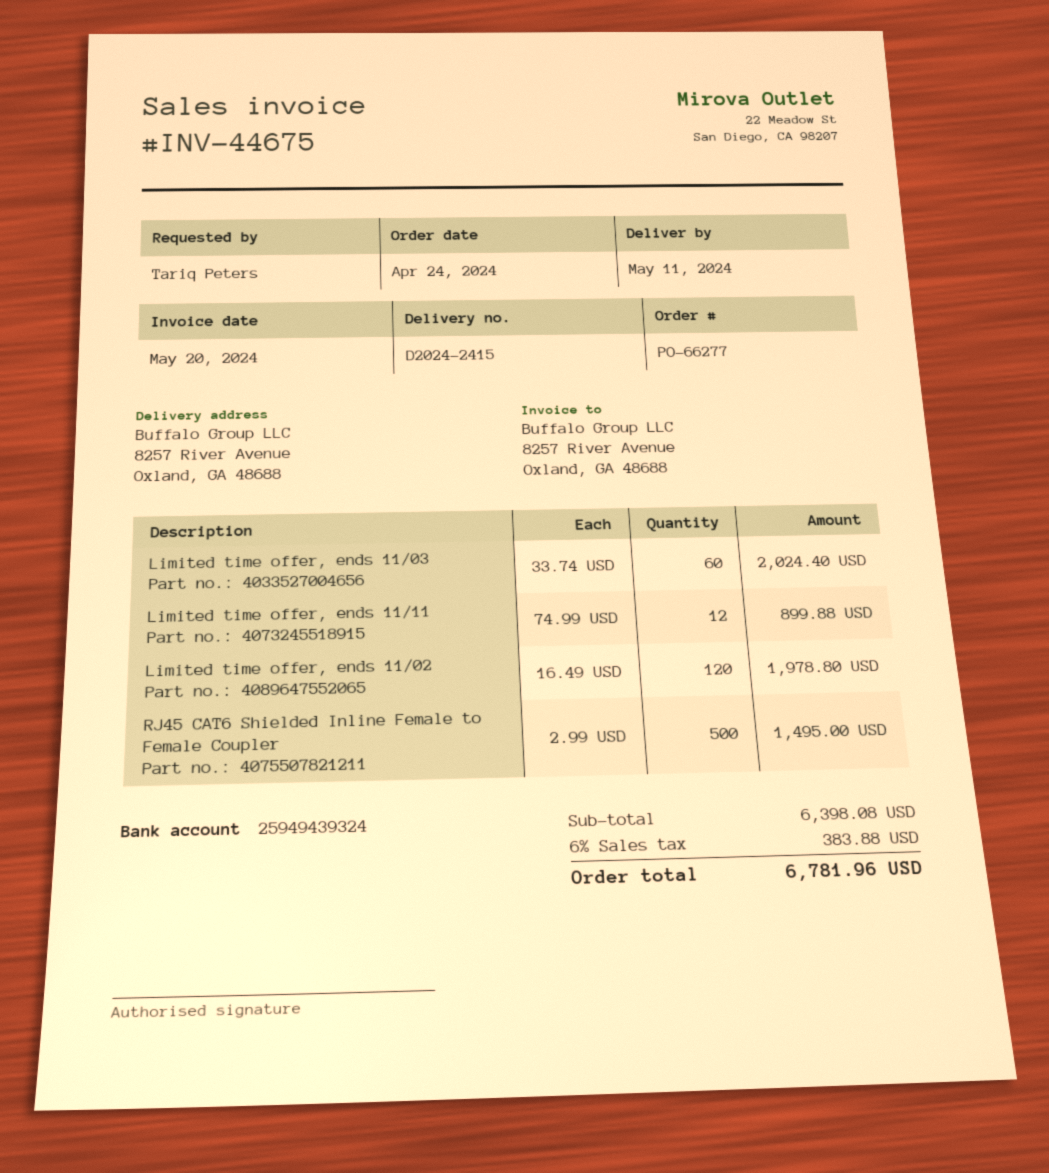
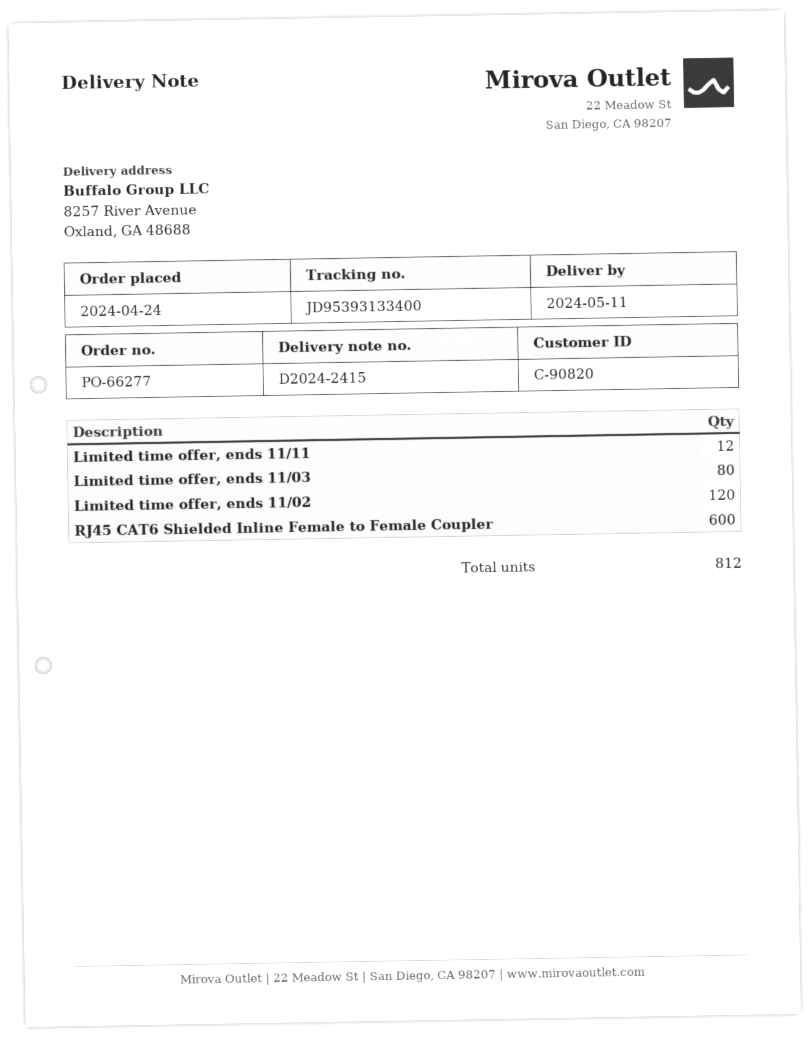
Limited time offer, ends 11/03: 60 -> 80
RJ45 CAT6 Shielded Inline Female to Female Coupler: 500 -> 600

